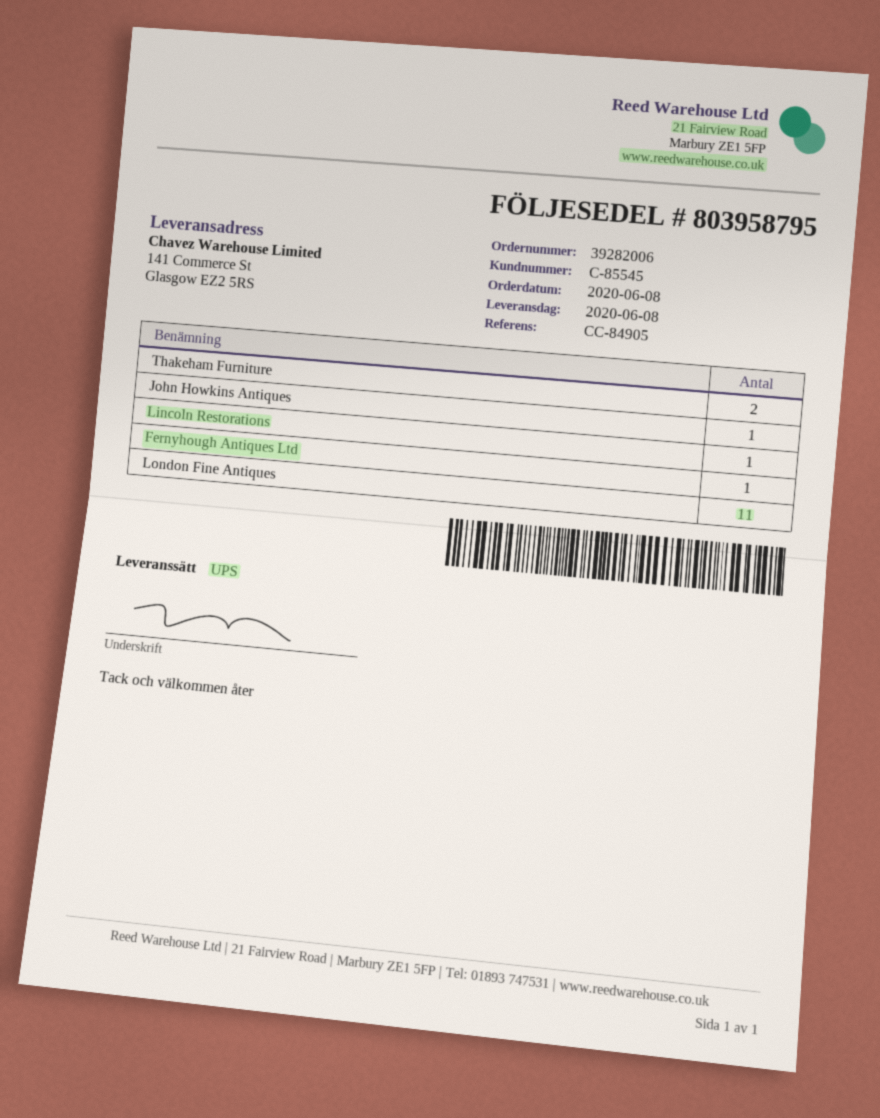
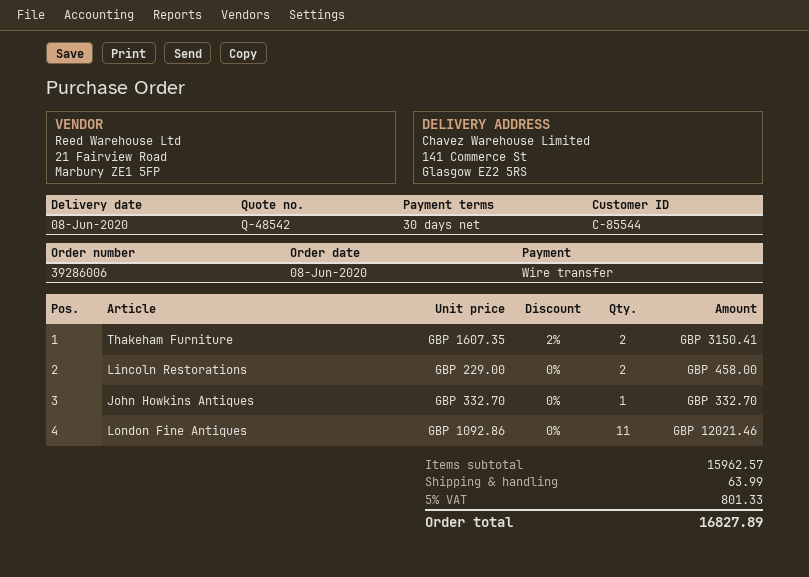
order number: 39282006 -> 39286006
customer number: C-85545 -> C-85544
Lincoln Restorations: 1 -> 2
Fernyhough Antiques Ltd: 1 -> none

